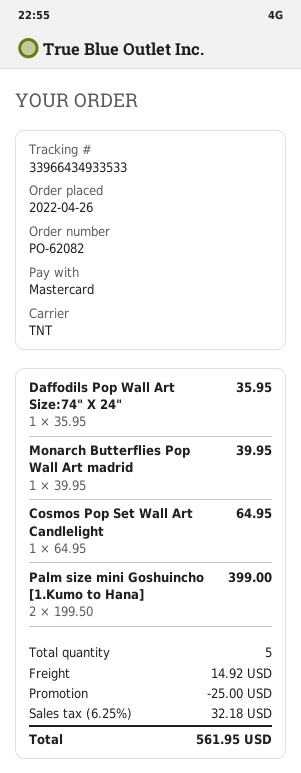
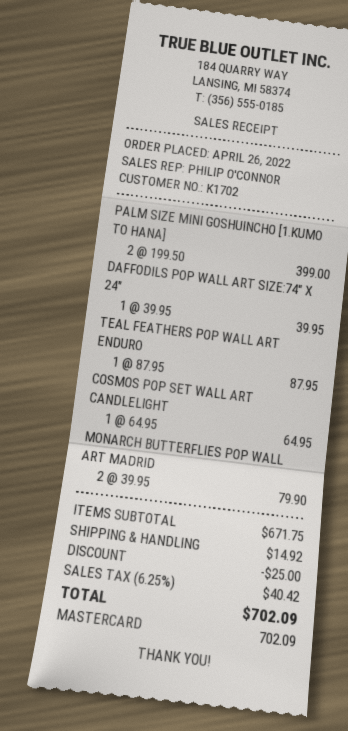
Daffodils Pop Wall Art Size:74" X 24": 1 x 35.95 = 35.95 -> 1 x 39.95 = 39.95
Monarch Butterflies Pop Wall Art madrid: 1 x 39.95 = 39.95 -> 2 x 39.95 = 79.90
TEAL FEATHERS POP WALL ART ENDURO: none -> 1 x 87.95 = 87.95
tax: 6.25% = 32.18 -> 6.25% = 40.42
total: 561.95 -> 702.09

